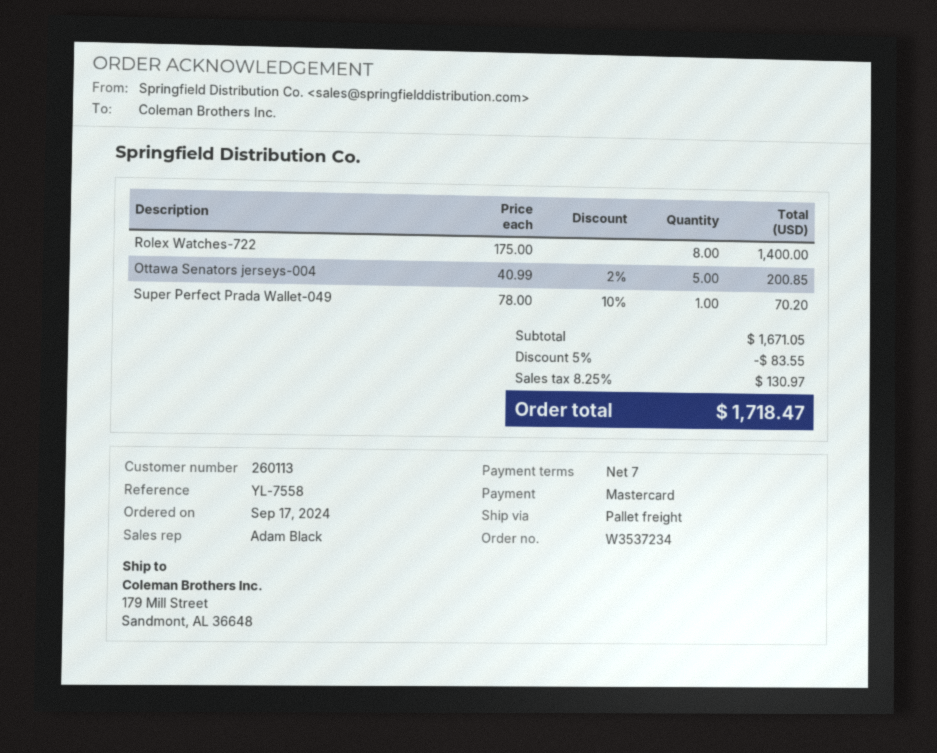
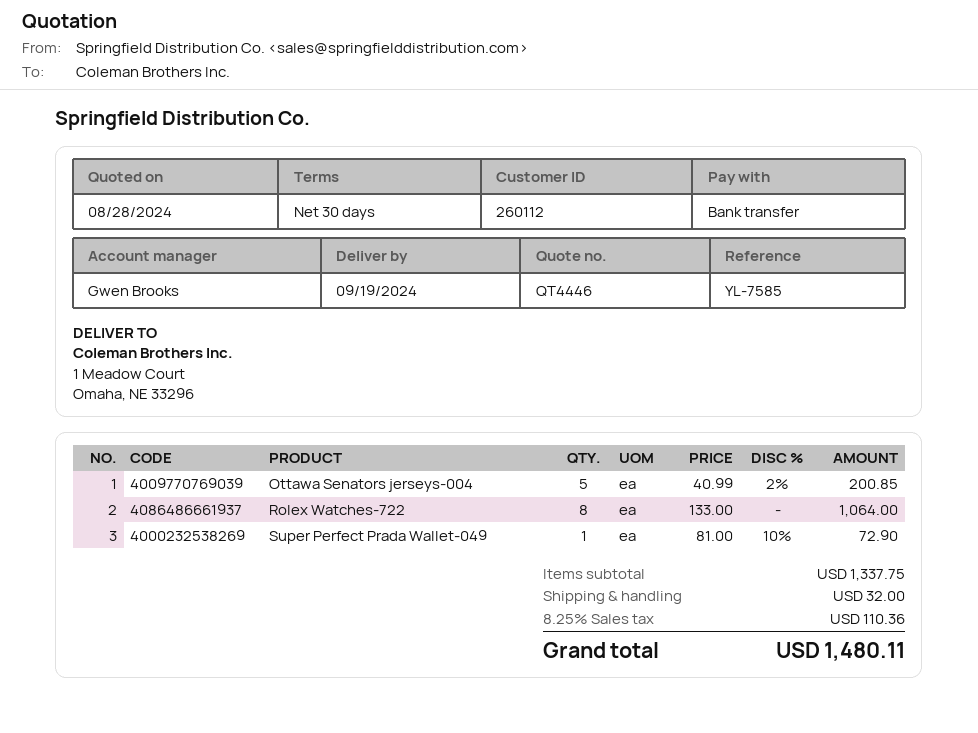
payment terms: 7 days -> 30 days
customer number: 260113 -> 260112
reference: YL-7558 -> YL-7585
sales rep: Adam Black -> Gwen Brooks
payment method: Mastercard -> bank transfer
ship to: 179 Mill Street, Sandmont, AL 36648 -> 1 Meadow Court, Omaha, NE 33296
Rolex Watches-722: 8 x 175.00 = 1400.00 -> 8 x 133.00 = 1064.00
Super Perfect Prada Wallet-049: 1 x 78.00 - 10% = 70.20 -> 1 x 81.00 - 10% = 72.90
subtotal: 1671.05 -> 1337.75
discount: 5% = 83.55 -> none
shipping: none -> 32.00
tax: 8.25% = 130.97 -> 8.25% = 110.36
total: 1718.47 -> 1480.11

